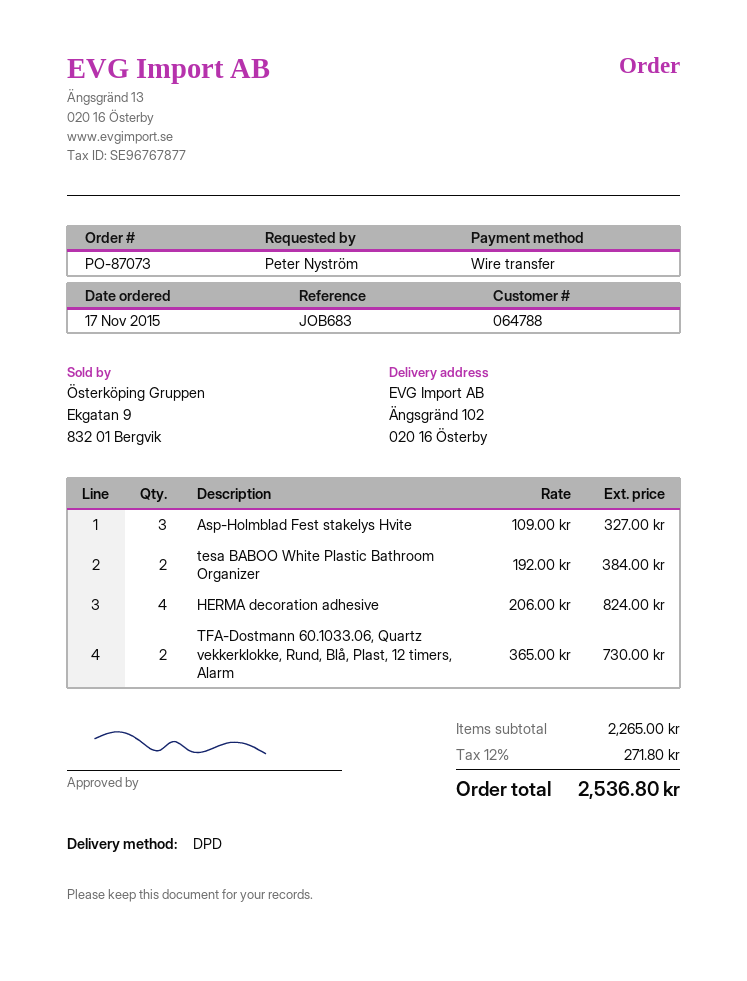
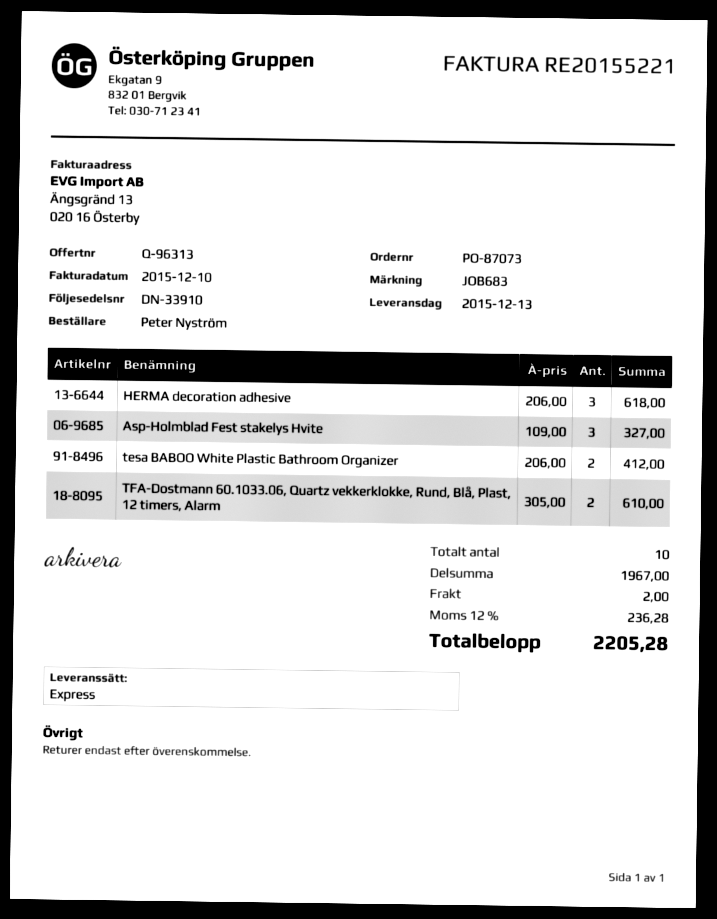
shipping method: DPD -> express
tesa BABOO White Plastic Bathroom Organizer: 2 x 192.00 = 384.00 -> 2 x 206.00 = 412.00
HERMA decoration adhesive: 4 x 206.00 = 824.00 -> 3 x 206.00 = 618.00
TFA-Dostmann 60.1033.06, Quartz vekkerklokke, Rund, Blå, Plast, 12 timers, Alarm: 2 x 365.00 = 730.00 -> 2 x 305.00 = 610.00
subtotal: 2265.00 -> 1967.00
shipping: none -> 2.00
tax: 12% = 271.80 -> 12% = 236.28
total: 2536.80 -> 2205.28

